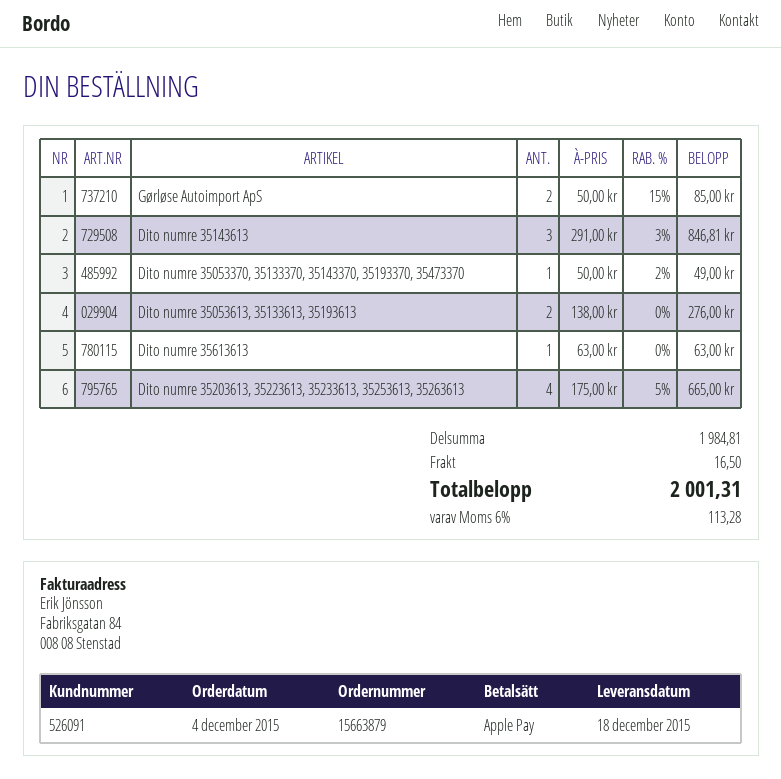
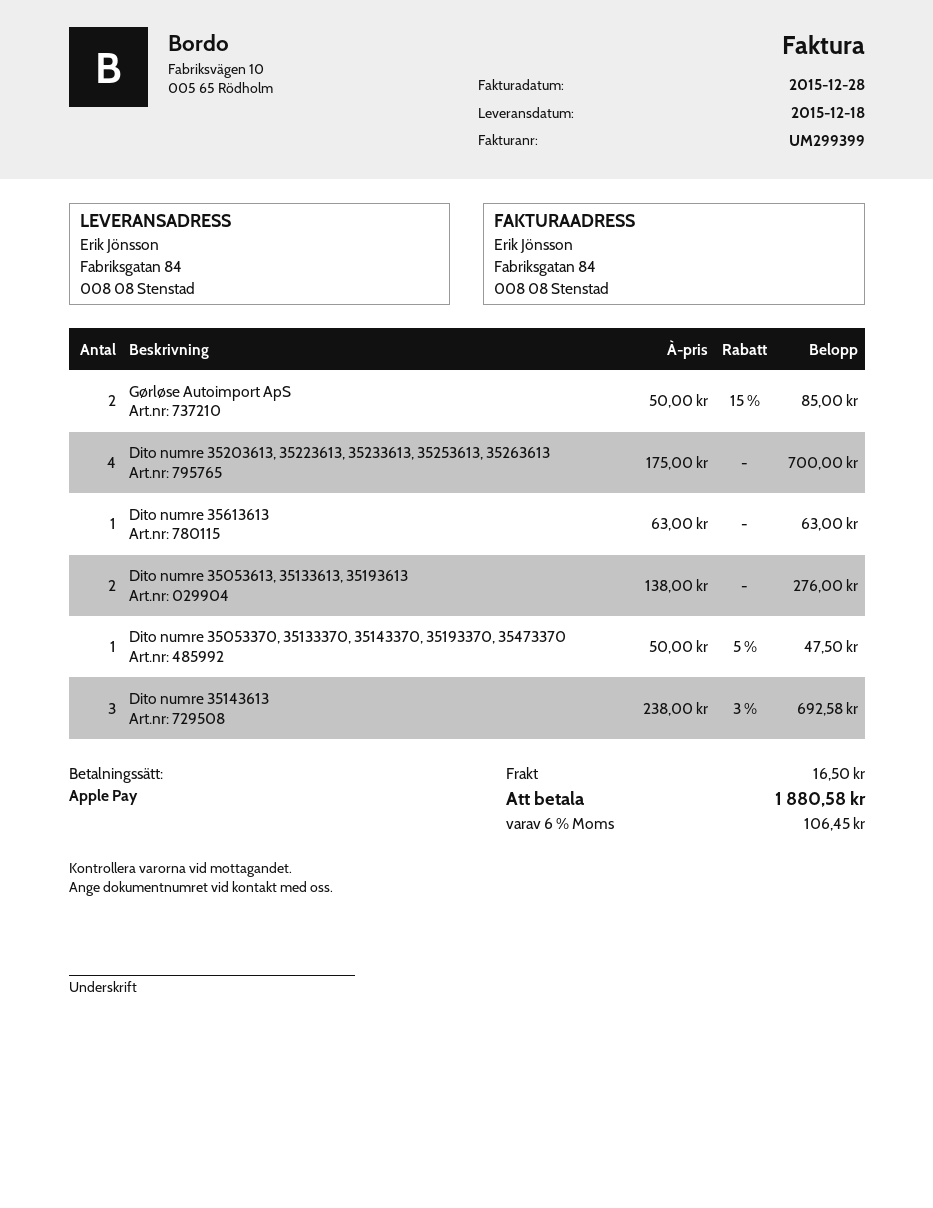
Dito numre 35143613: 3 x 291.00 - 3% = 846.81 -> 3 x 238.00 - 3% = 692.58
Dito numre 35053370, 35133370, 35143370, 35193370, 35473370: 1 x 50.00 - 2% = 49.00 -> 1 x 50.00 - 5% = 47.50
Dito numre 35203613, 35223613, 35233613, 35253613, 35263613: 4 x 175.00 - 5% = 665.00 -> 4 x 175.00 = 700.00
tax: 6% = 113.28 -> 6% = 106.45
total: 2001.31 -> 1880.58

